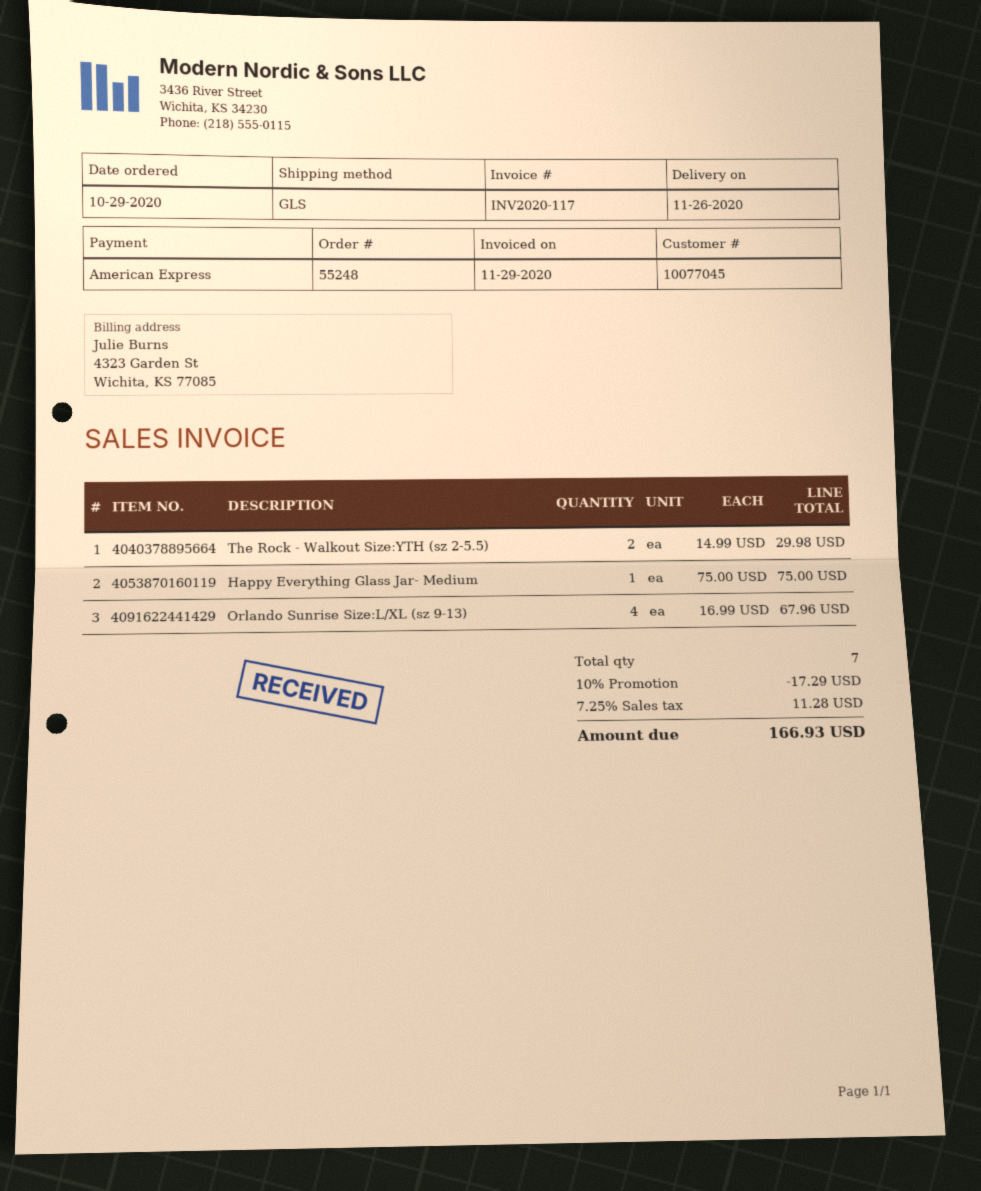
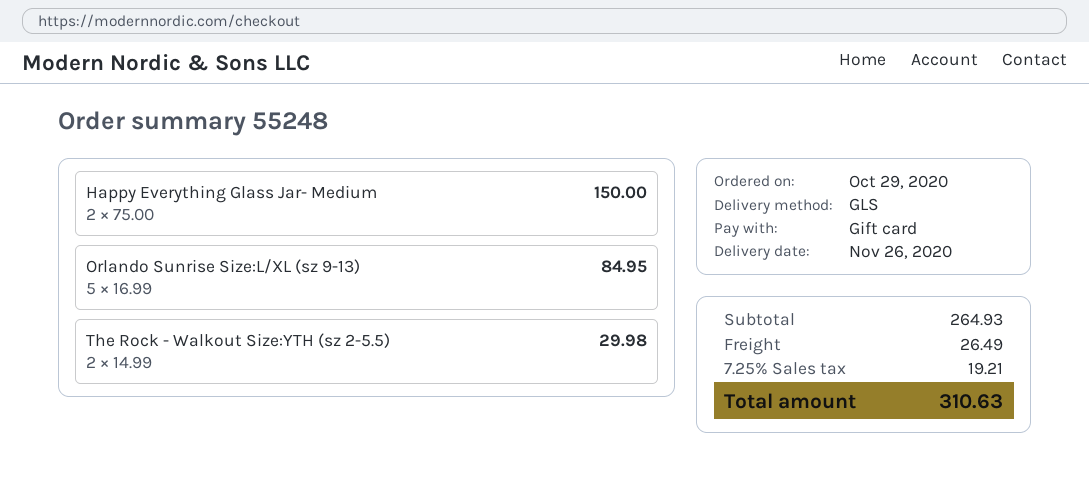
payment method: American Express -> gift card
Happy Everything Glass Jar- Medium: 1 x 75.00 = 75.00 -> 2 x 75.00 = 150.00
Orlando Sunrise Size:L/XL (sz 9-13): 4 x 16.99 = 67.96 -> 5 x 16.99 = 84.95
discount: 10% = 17.29 -> none
shipping: none -> 26.49
tax: 7.25% = 11.28 -> 7.25% = 19.21
total: 166.93 -> 310.63

